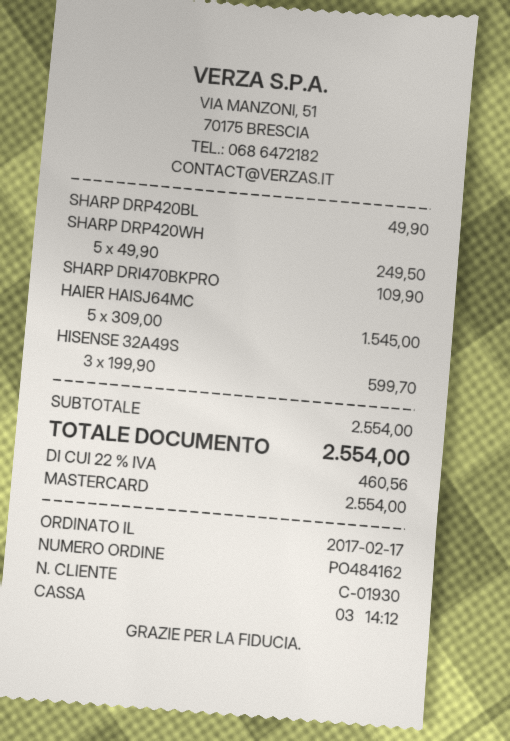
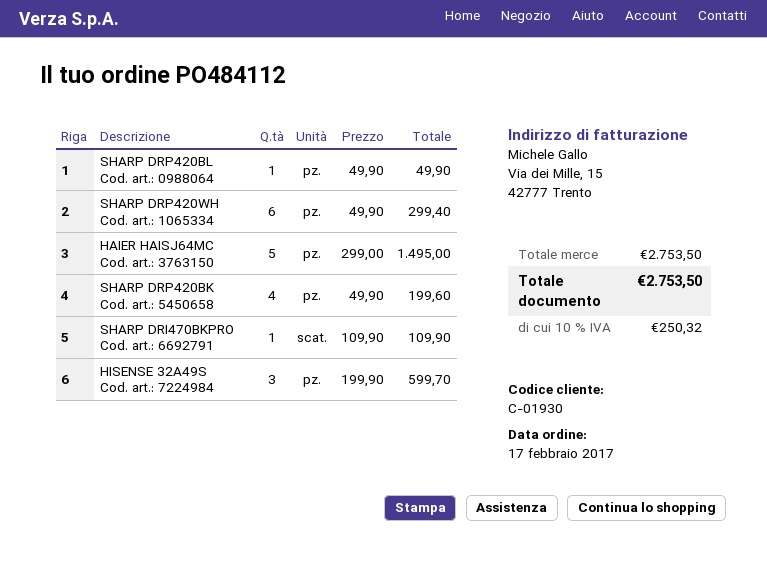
order number: PO484162 -> PO484112
SHARP DRP420WH: 5 x 49.90 = 249.50 -> 6 x 49.90 = 299.40
HAIER HAISJ64MC: 5 x 309.00 = 1545.00 -> 5 x 299.00 = 1495.00
SHARP DRP420BK: none -> 4 x 49.90 = 199.60
subtotal: 2554.00 -> 2753.50
tax: 22% = 460.56 -> 10% = 250.32
total: 2554.00 -> 2753.50

